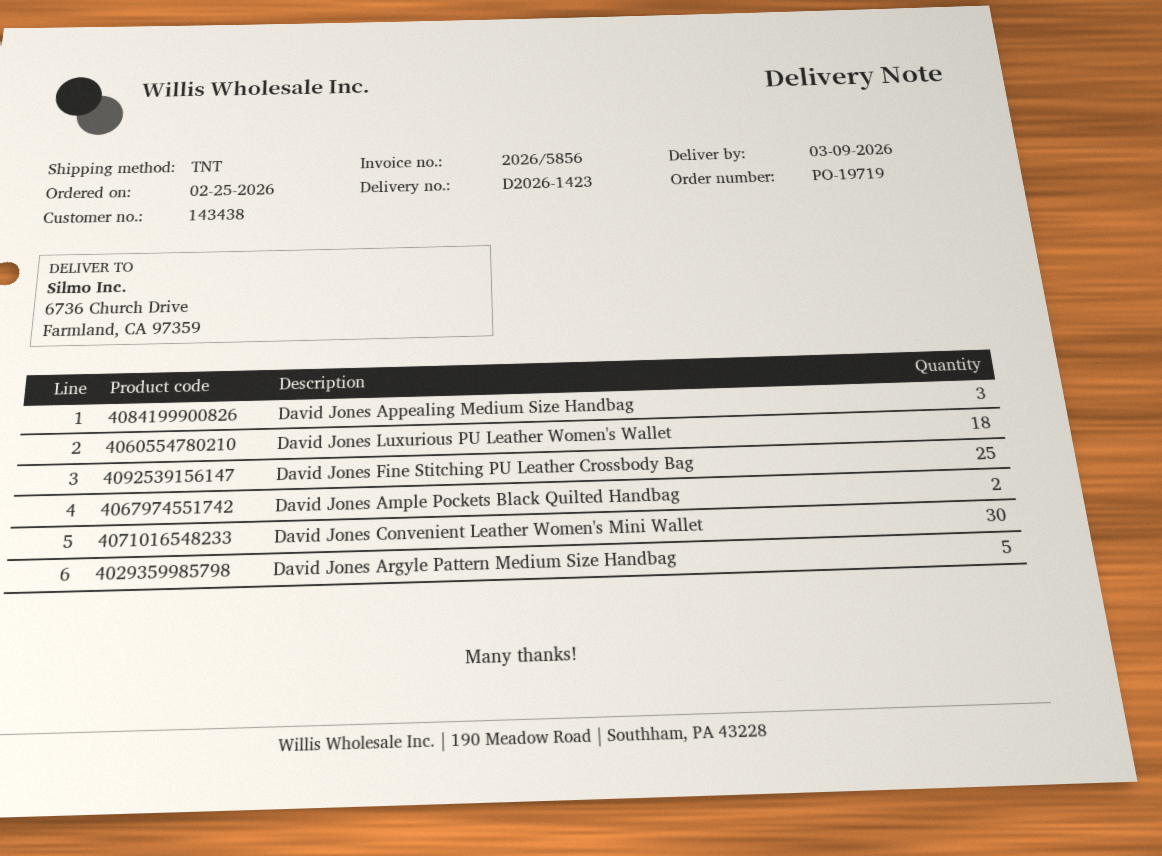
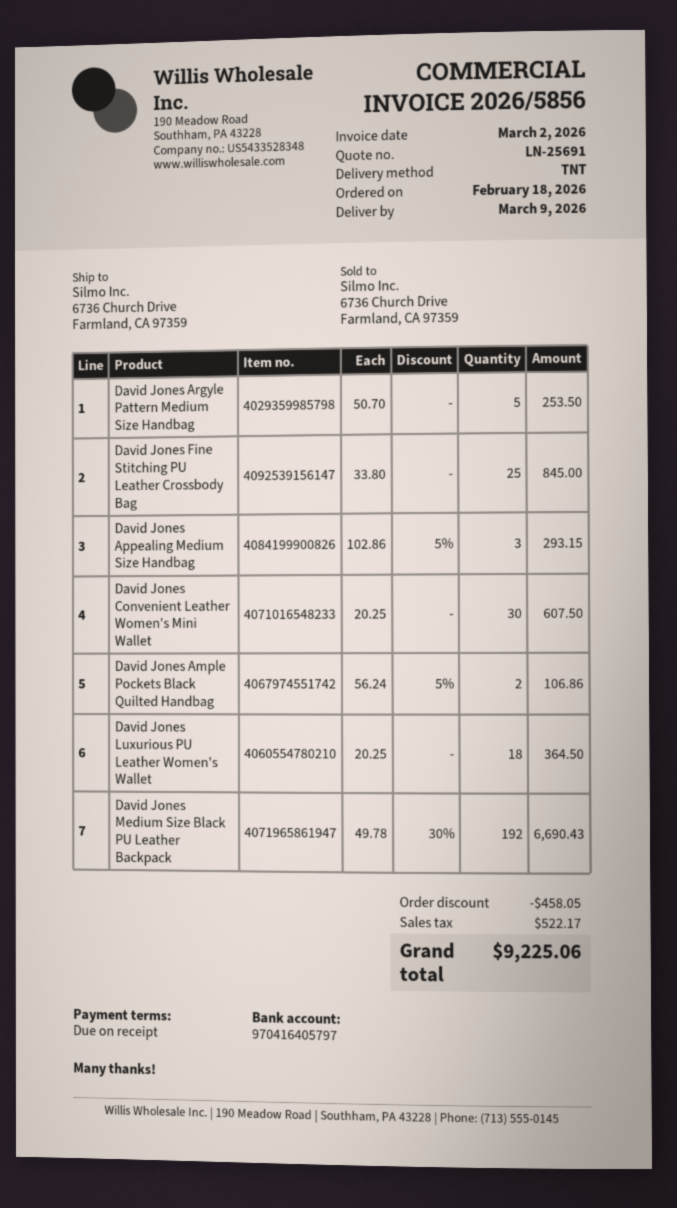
order date: 2026-02-25 -> 2026-02-18
David Jones Medium Size Black PU Leather Backpack: none -> 192

